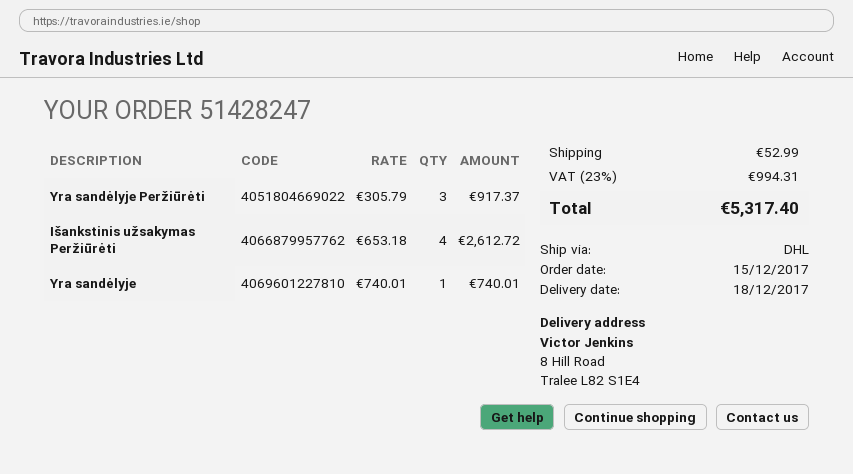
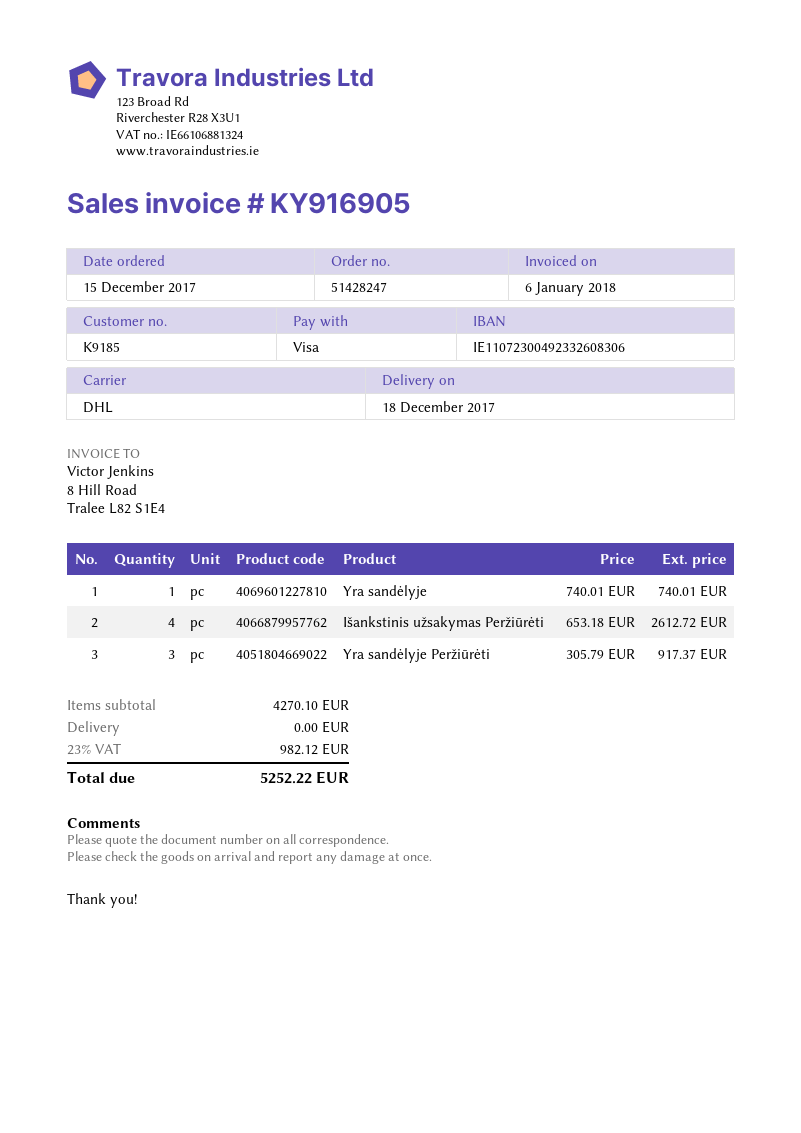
shipping: 52.99 -> 0.00
tax: 23% = 994.31 -> 23% = 982.12
total: 5317.40 -> 5252.22

